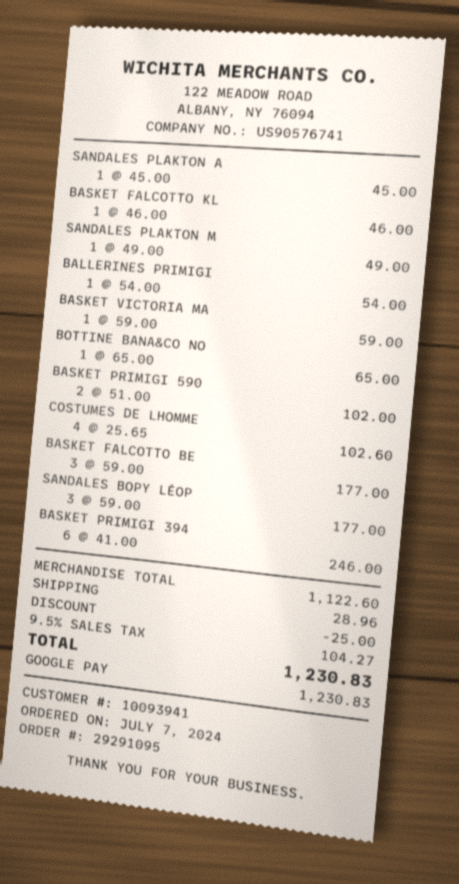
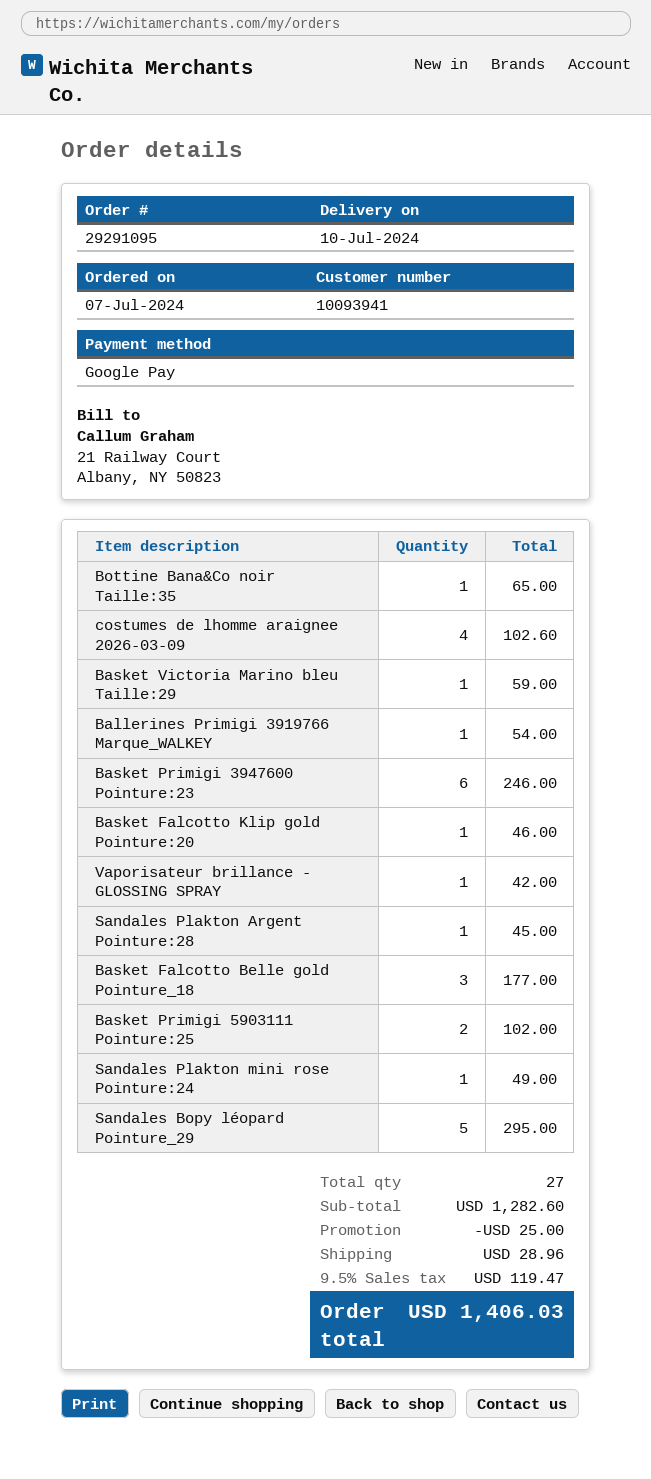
SANDALES BOPY LÉOP: 3 for 177.00 -> 5 for 295.00
Vaporisateur brillance - GLOSSING SPRAY: none -> 1 for 42.00
subtotal: 1122.60 -> 1282.60
tax: 9.5% = 104.27 -> 9.5% = 119.47
total: 1230.83 -> 1406.03

